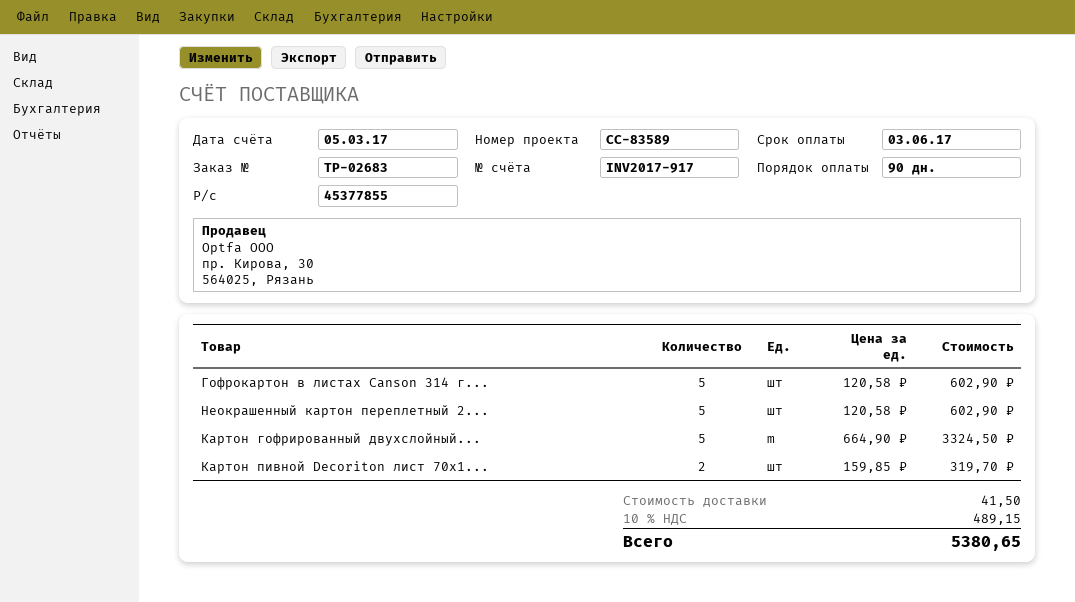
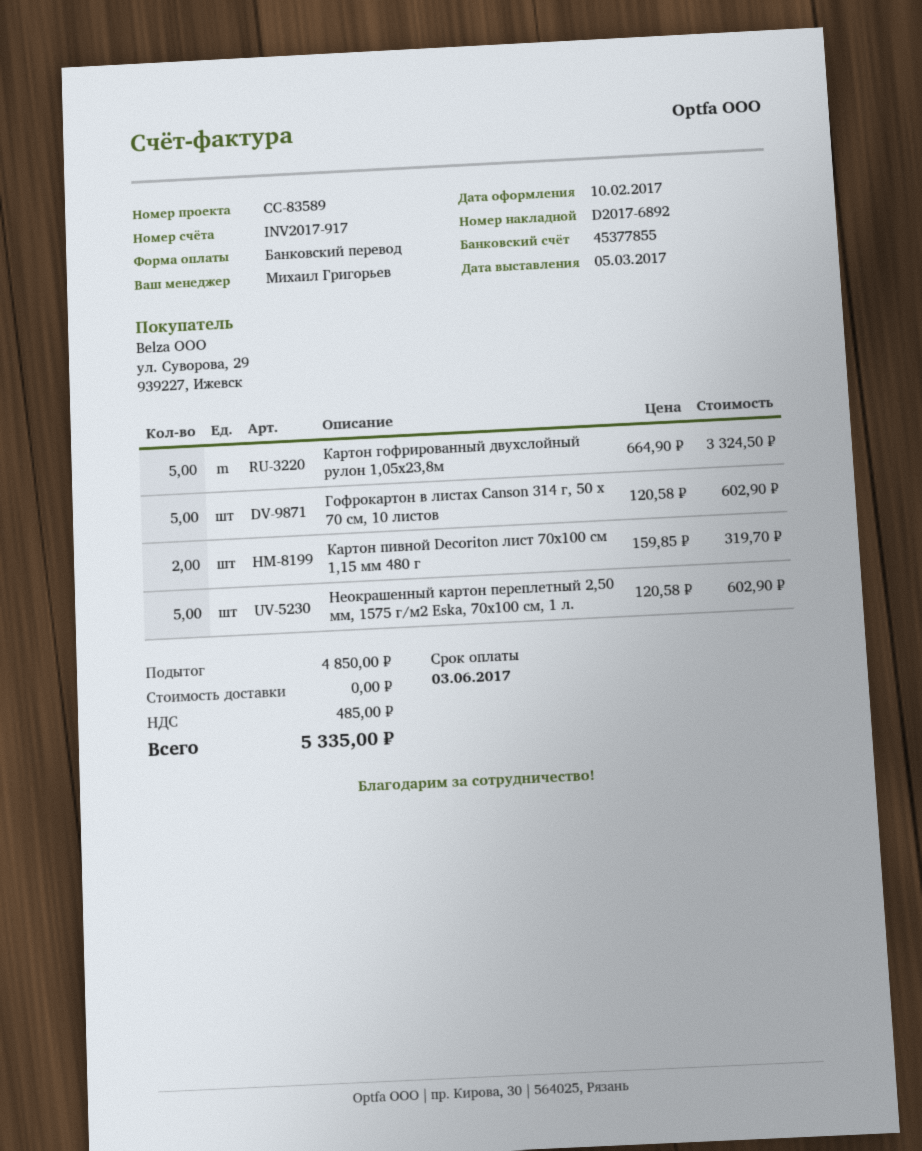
shipping: 41.50 -> 0.00
tax: 489.15 -> 485.00
total: 5380.65 -> 5335.00

